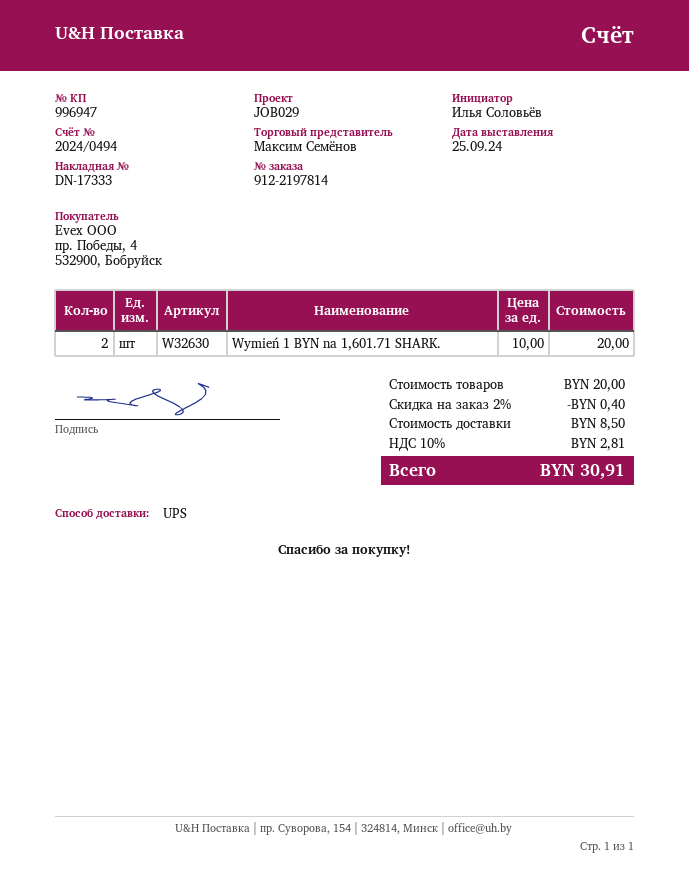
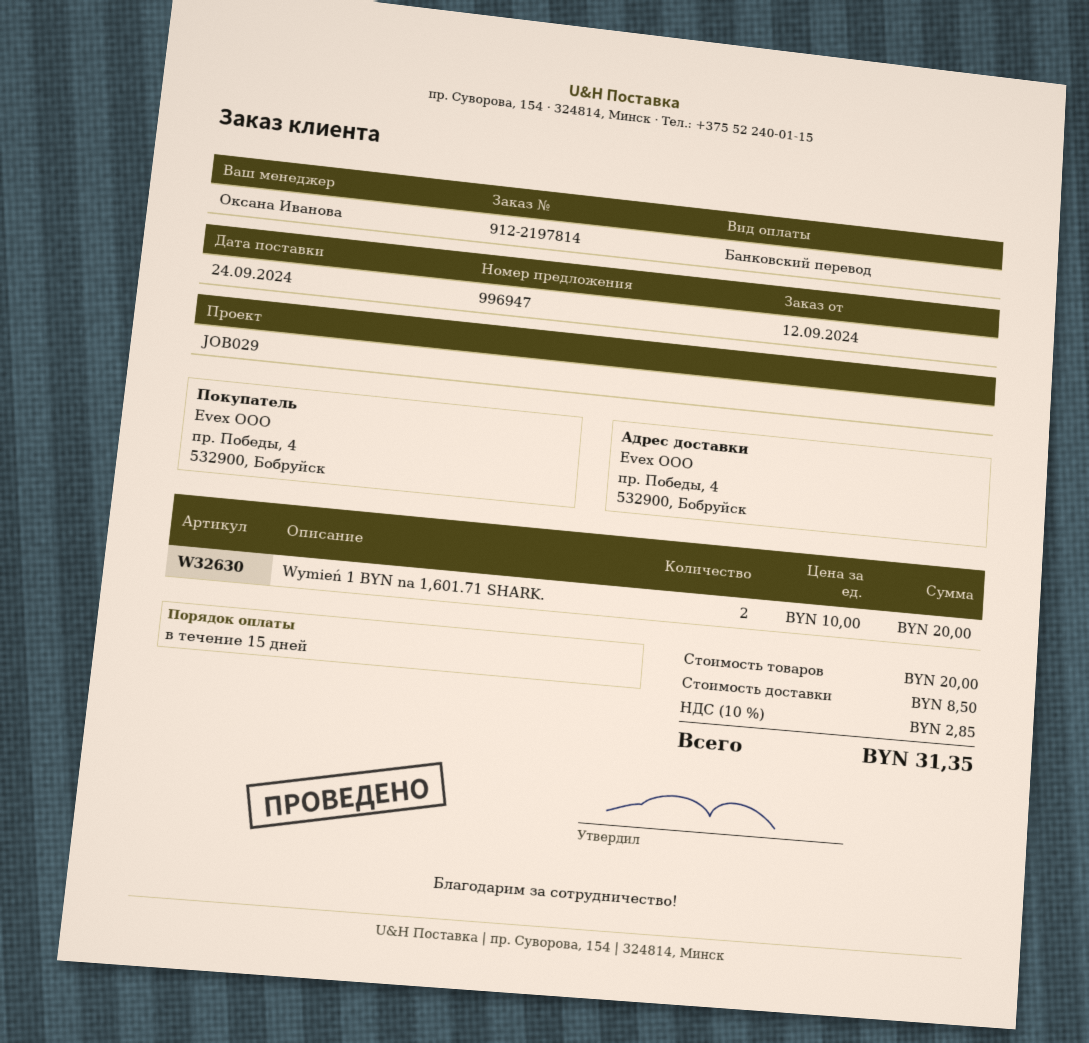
sales rep: Максим Семёнов -> Оксана Иванова
discount: 2% = 0.40 -> none
tax: 10% = 2.81 -> 10% = 2.85
total: 30.91 -> 31.35

